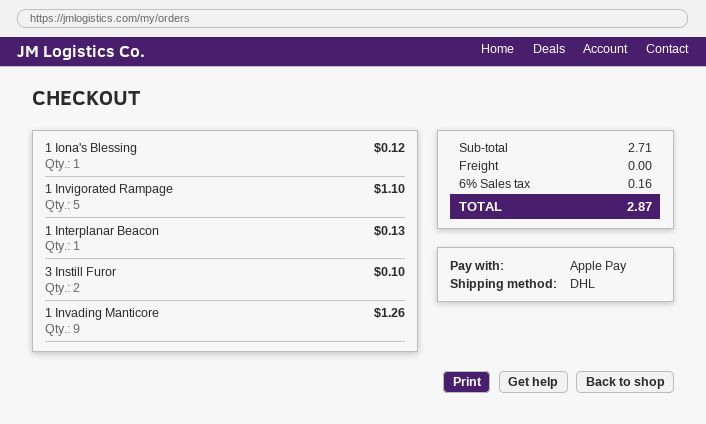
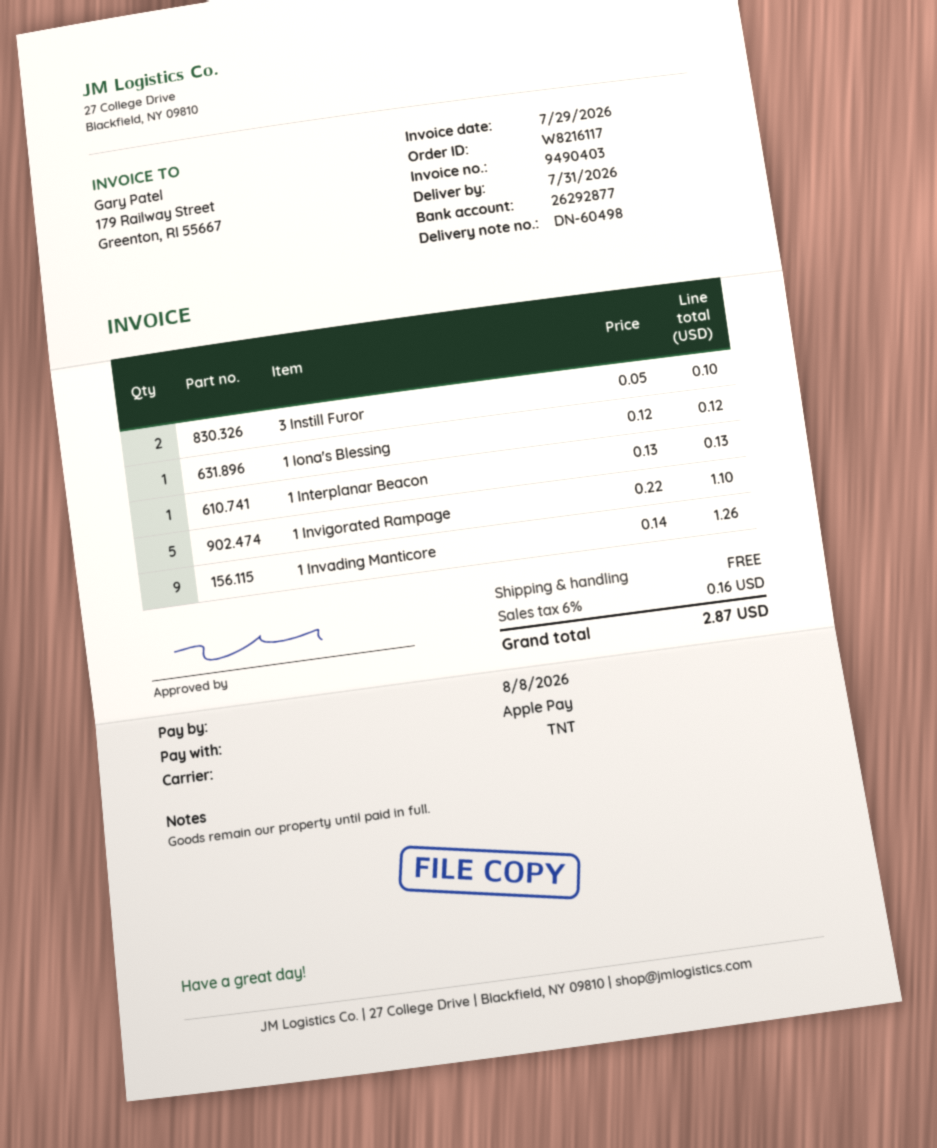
shipping method: DHL -> TNT

